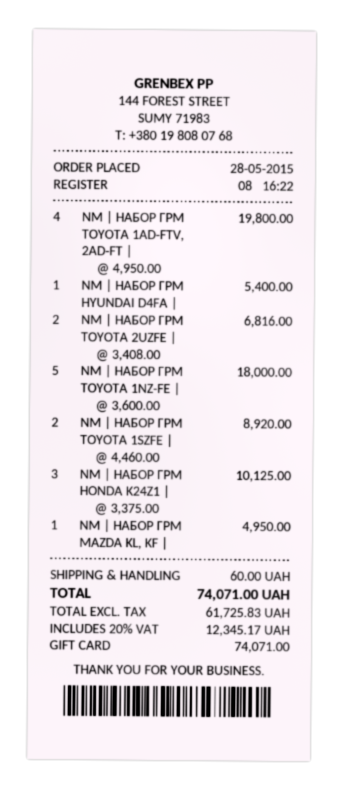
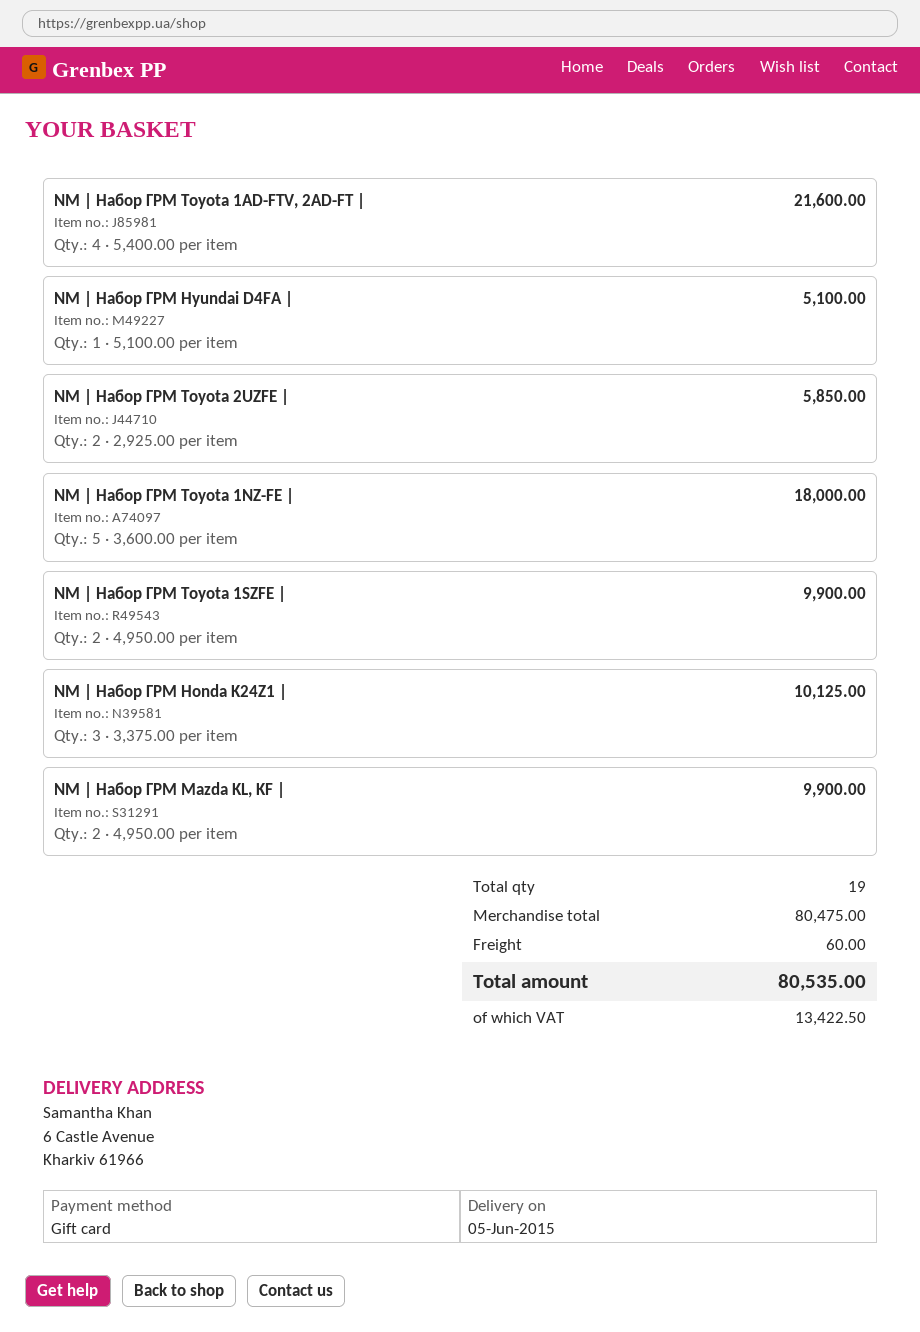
NM | НАБОР ГРМ TOYOTA 1AD-FTV, 2AD-FT |: 4 x 4950.00 = 19800.00 -> 4 x 5400.00 = 21600.00
NM | НАБОР ГРМ HYUNDAI D4FA |: 1 x 5400.00 = 5400.00 -> 1 x 5100.00 = 5100.00
NM | НАБОР ГРМ TOYOTA 2UZFE |: 2 x 3408.00 = 6816.00 -> 2 x 2925.00 = 5850.00
NM | НАБОР ГРМ TOYOTA 1SZFE |: 2 x 4460.00 = 8920.00 -> 2 x 4950.00 = 9900.00
NM | НАБОР ГРМ MAZDA KL, KF |: 1 x 4950.00 = 4950.00 -> 2 x 4950.00 = 9900.00
tax: 12345.17 -> 13422.50
total: 74071.00 -> 80535.00

